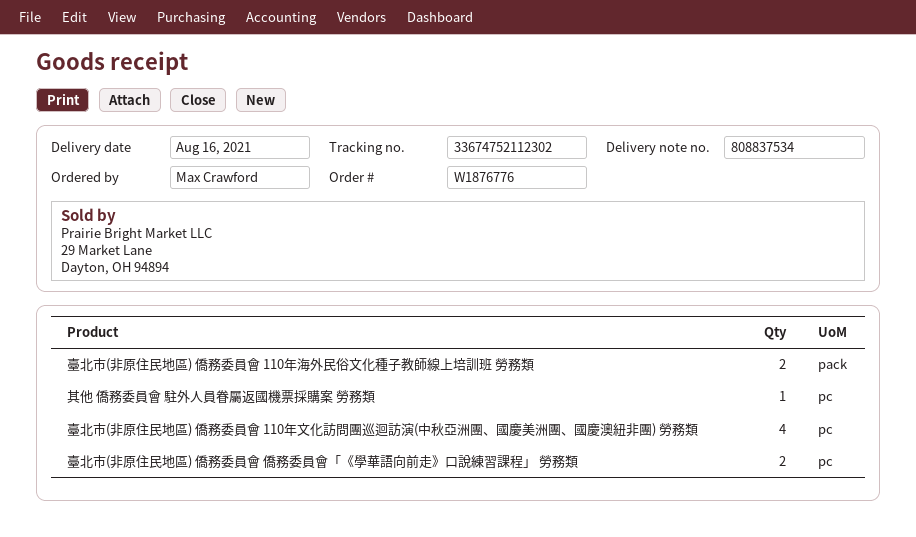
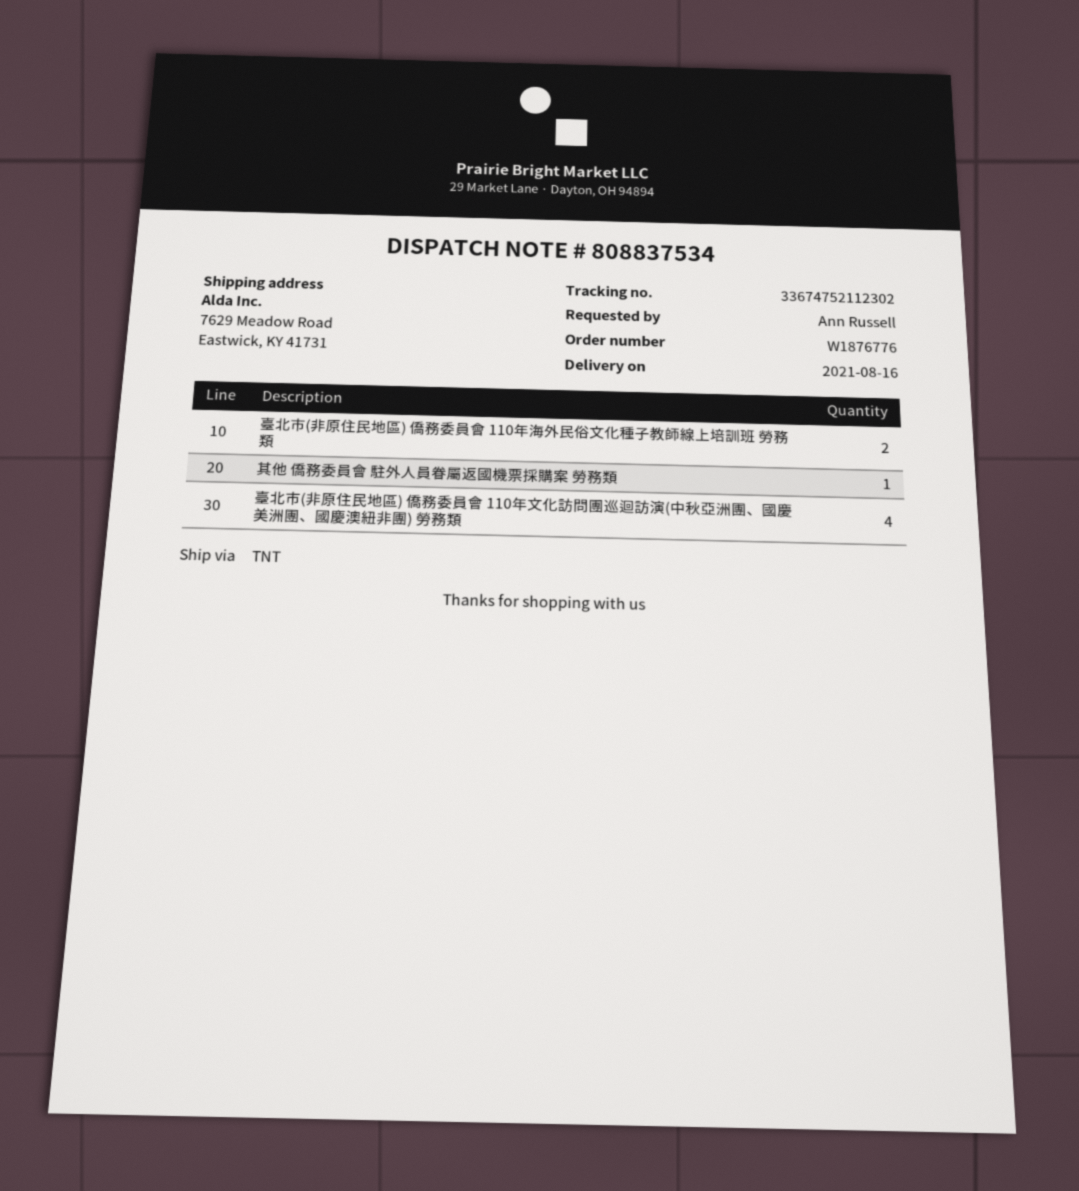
ordered by: Max Crawford -> Ann Russell
臺北市(非原住民地區) 僑務委員會 僑務委員會「《學華語向前走》口說練習課程」 勞務類: 2 -> none

